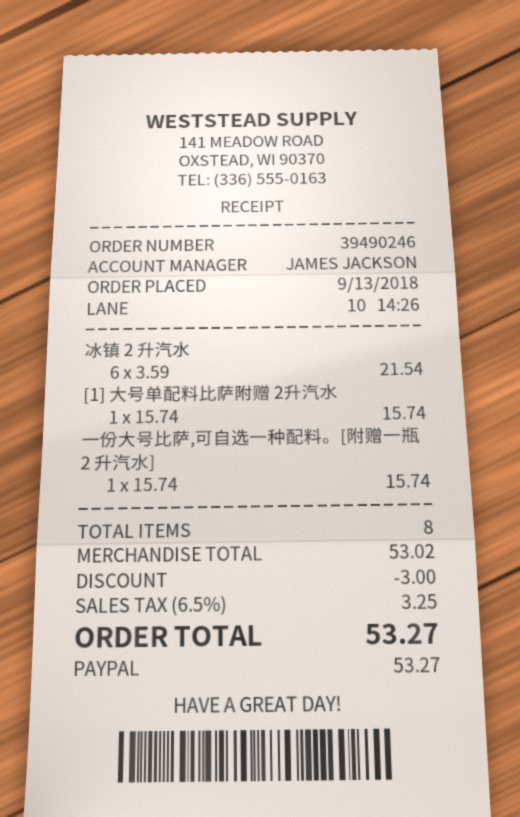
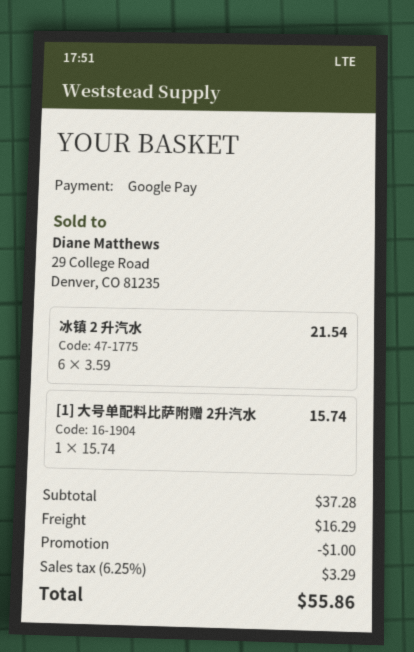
payment method: PayPal -> Google Pay
一份大号比萨,可自选一种配料。[附赠一瓶 2 升汽水]: 1 x 15.74 = 15.74 -> none
subtotal: 53.02 -> 37.28
discount: 3.00 -> 1.00
shipping: none -> 16.29
tax: 6.5% = 3.25 -> 6.25% = 3.29
total: 53.27 -> 55.86

